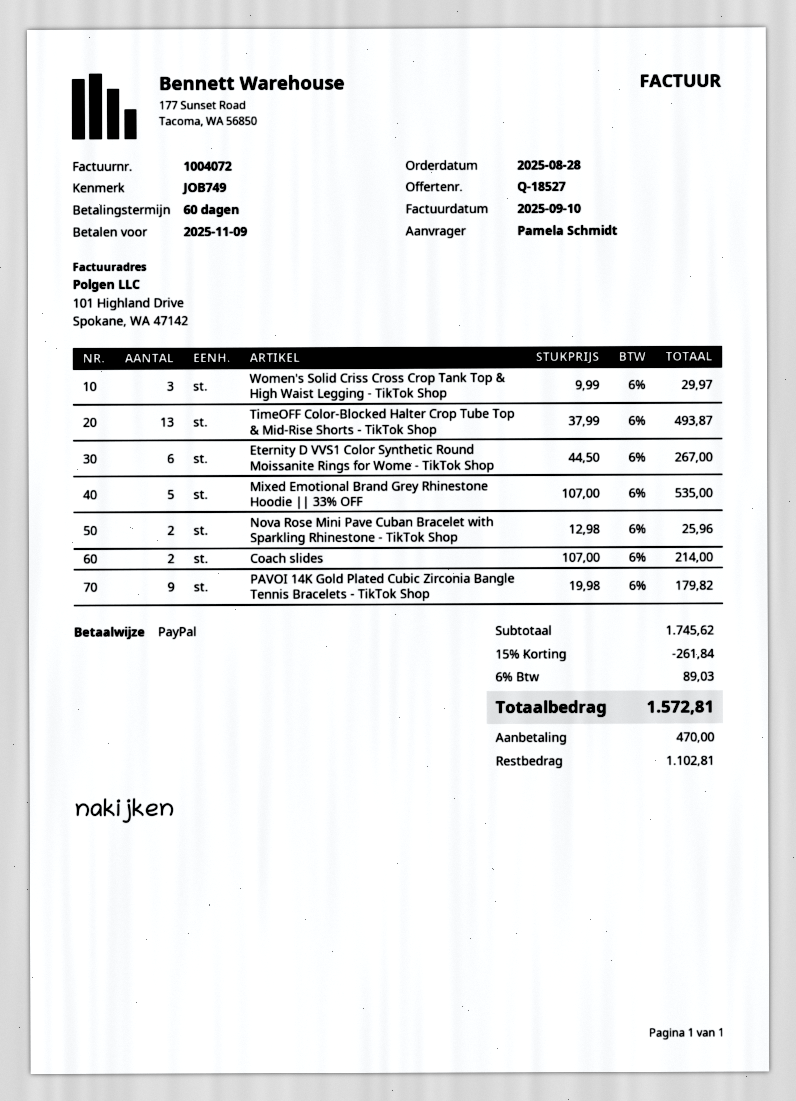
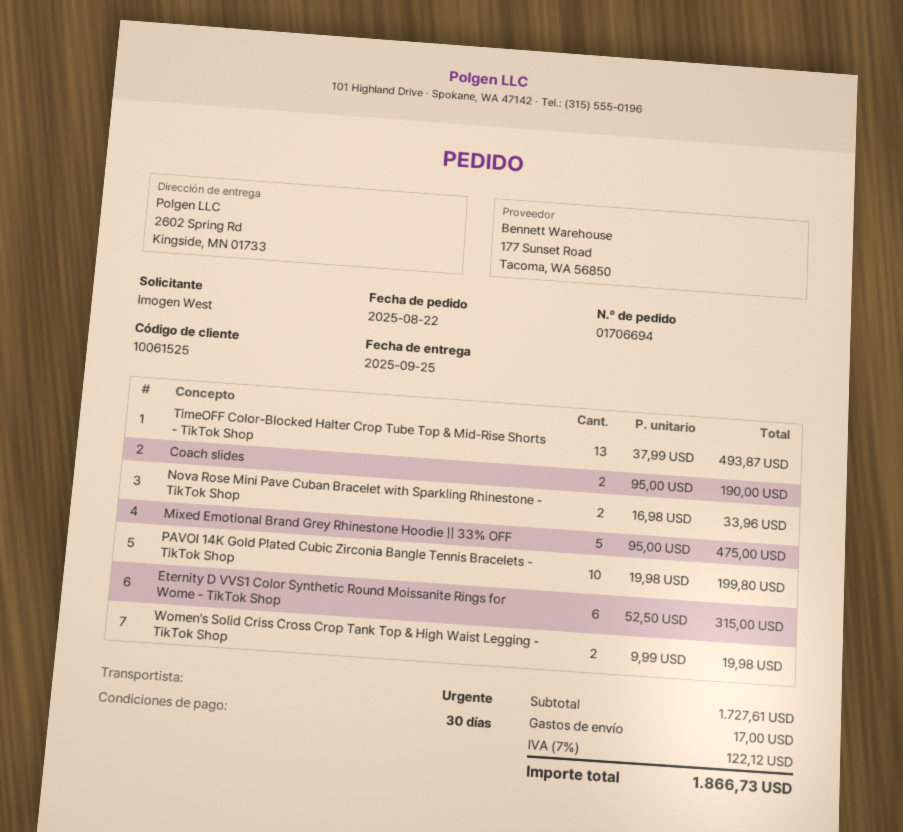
order date: 2025-08-28 -> 2025-08-22
payment terms: 60 days -> 30 days
ordered by: Pamela Schmidt -> Imogen West
Women's Solid Criss Cross Crop Tank Top & High Waist Legging - TikTok Shop: 3 x 9.99 = 29.97 -> 2 x 9.99 = 19.98
Eternity D VVS1 Color Synthetic Round Moissanite Rings for Wome - TikTok Shop: 6 x 44.50 = 267.00 -> 6 x 52.50 = 315.00
Mixed Emotional Brand Grey Rhinestone Hoodie || 33% OFF: 5 x 107.00 = 535.00 -> 5 x 95.00 = 475.00
Nova Rose Mini Pave Cuban Bracelet with Sparkling Rhinestone - TikTok Shop: 2 x 12.98 = 25.96 -> 2 x 16.98 = 33.96
Coach slides: 2 x 107.00 = 214.00 -> 2 x 95.00 = 190.00
PAVOI 14K Gold Plated Cubic Zirconia Bangle Tennis Bracelets - TikTok Shop: 9 x 19.98 = 179.82 -> 10 x 19.98 = 199.80
subtotal: 1745.62 -> 1727.61
discount: 15% = 261.84 -> none
shipping: none -> 17.00
tax: 6% = 89.03 -> 7% = 122.12
total: 1572.81 -> 1866.73

